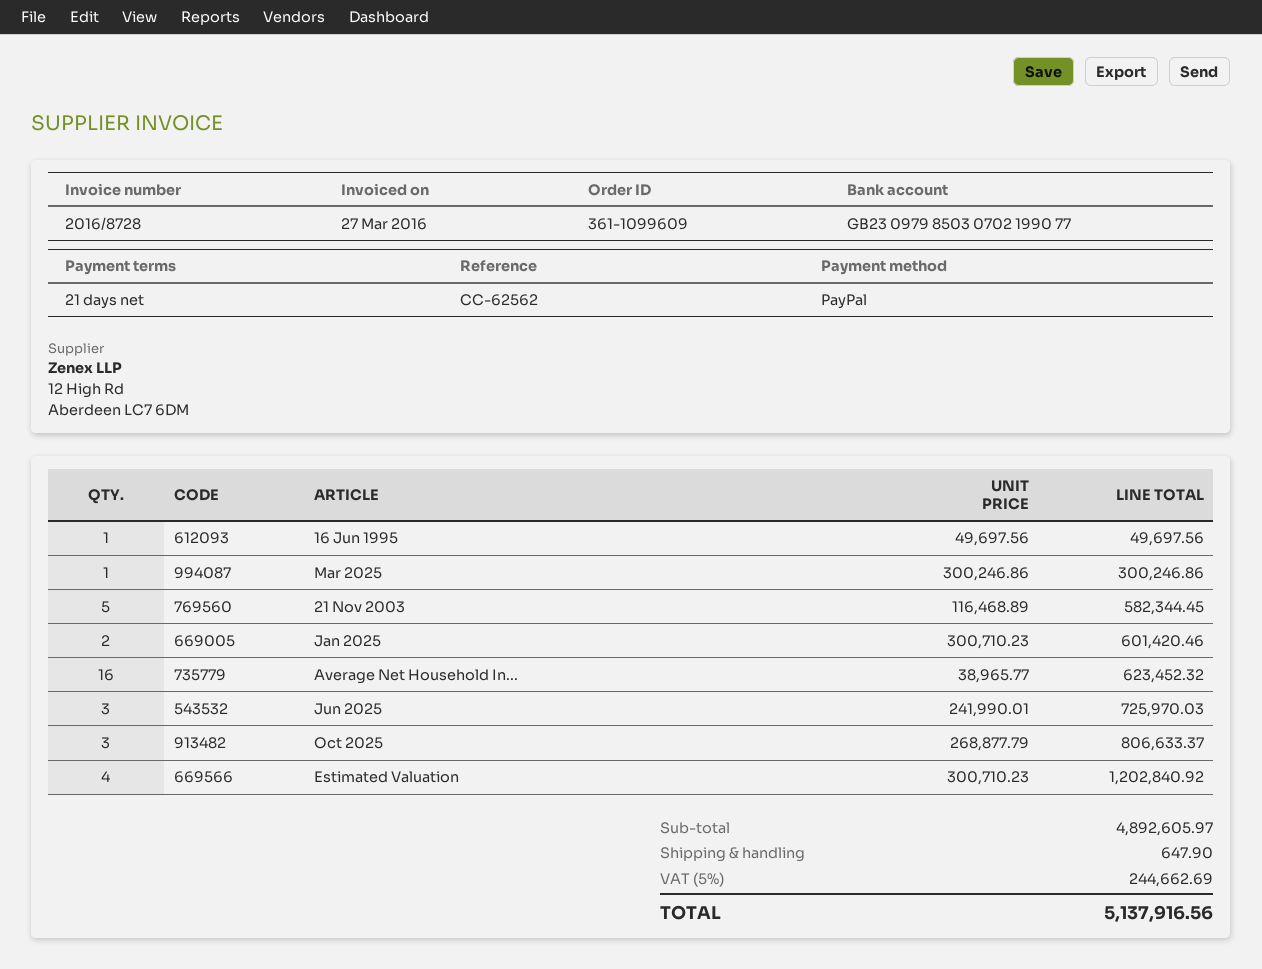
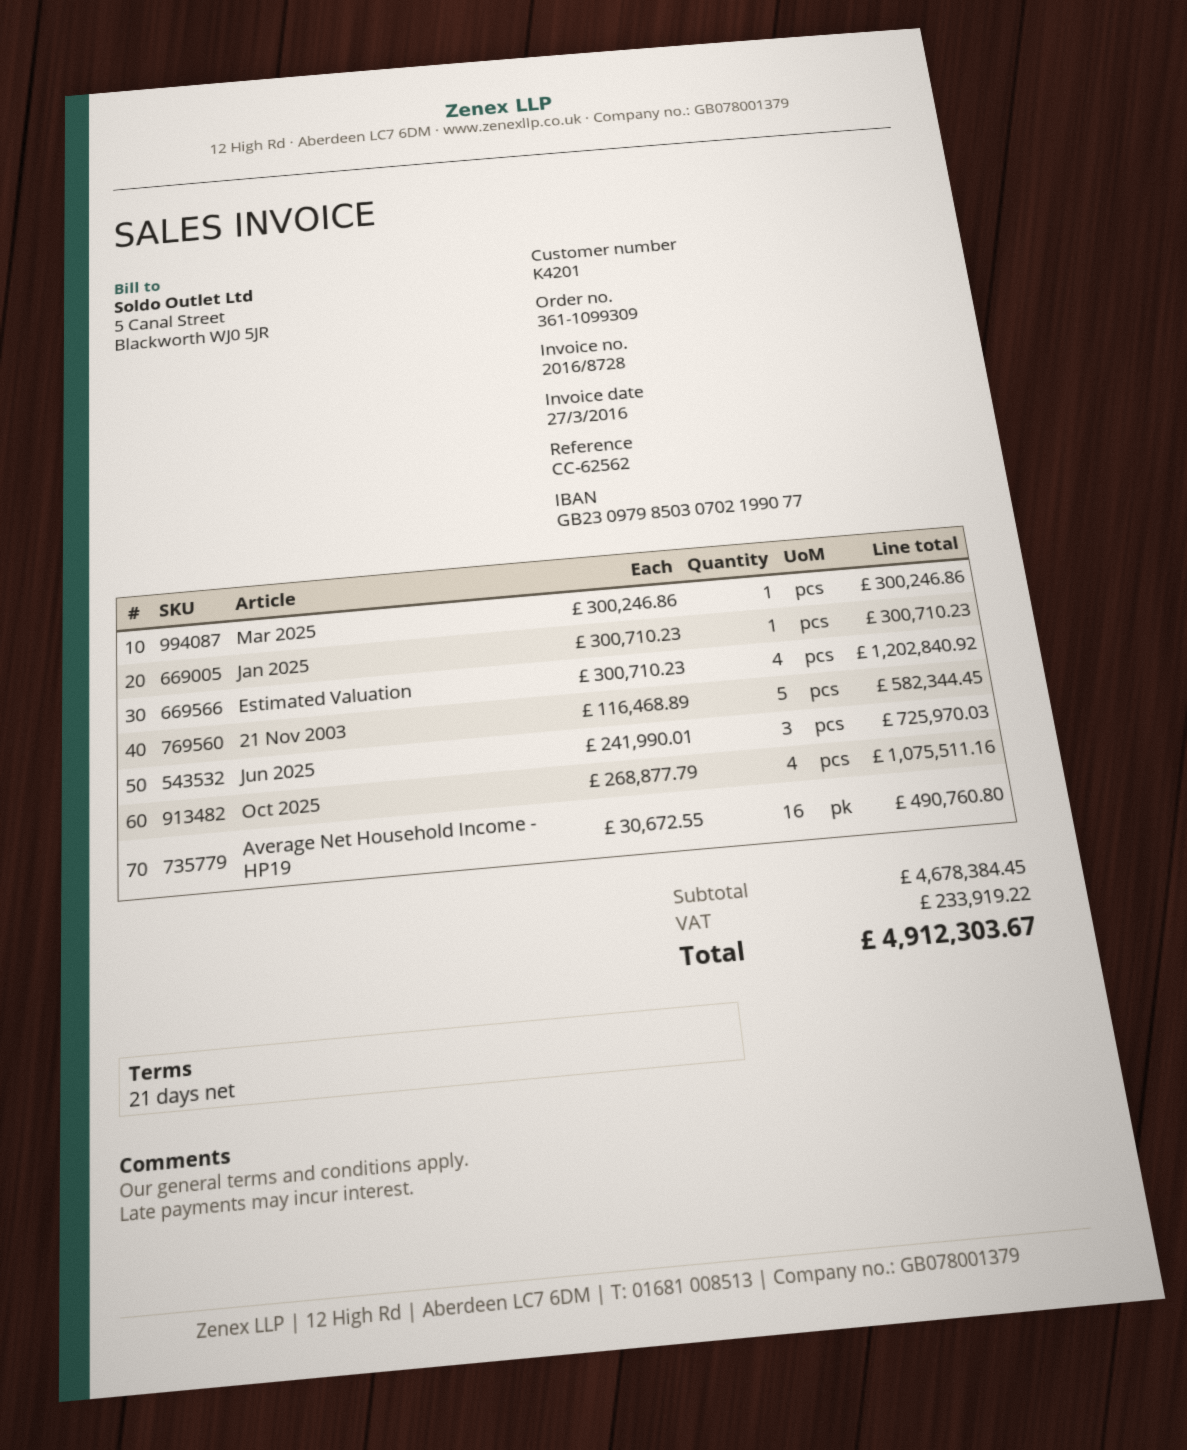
order number: 361-1099609 -> 361-1099309
16 Jun 1995: 1 x 49697.56 = 49697.56 -> none
Jan 2025: 2 x 300710.23 = 601420.46 -> 1 x 300710.23 = 300710.23
Average Net Household In...: 16 x 38965.77 = 623452.32 -> 16 x 30672.55 = 490760.80
Oct 2025: 3 x 268877.79 = 806633.37 -> 4 x 268877.79 = 1075511.16
subtotal: 4892605.97 -> 4678384.45
shipping: 647.90 -> none
tax: 244662.69 -> 233919.22
total: 5137916.56 -> 4912303.67

